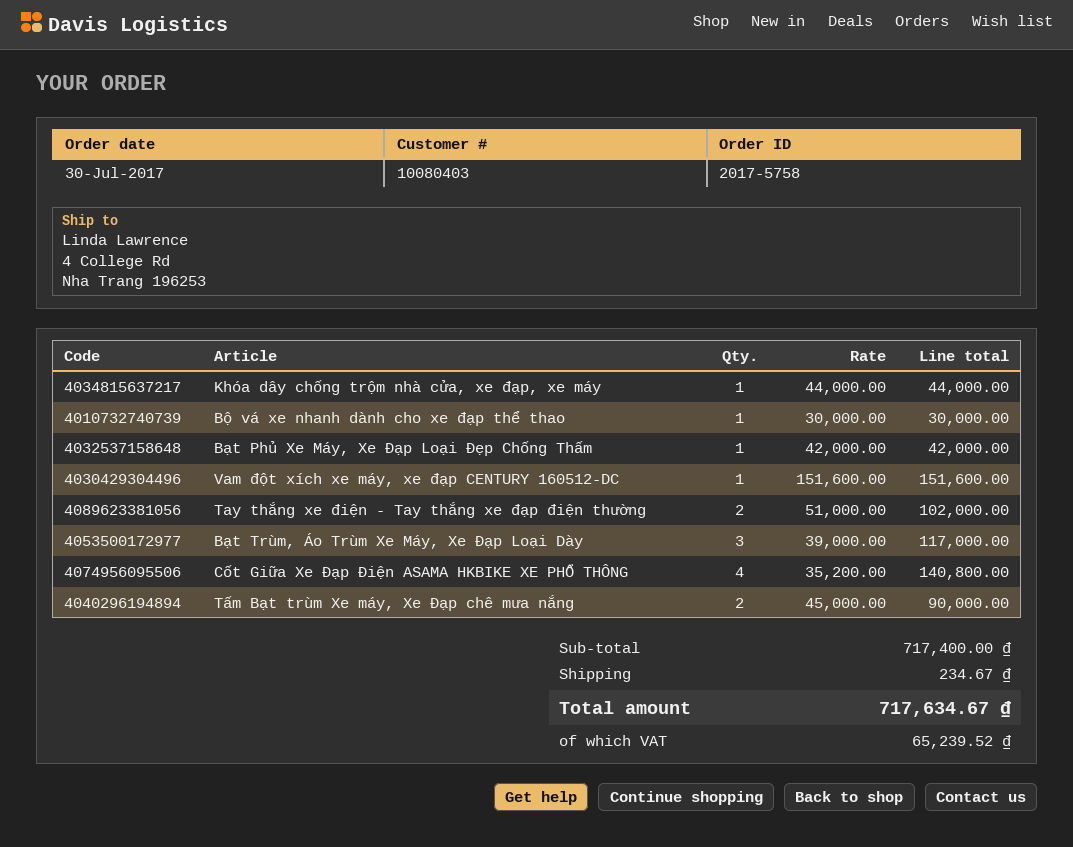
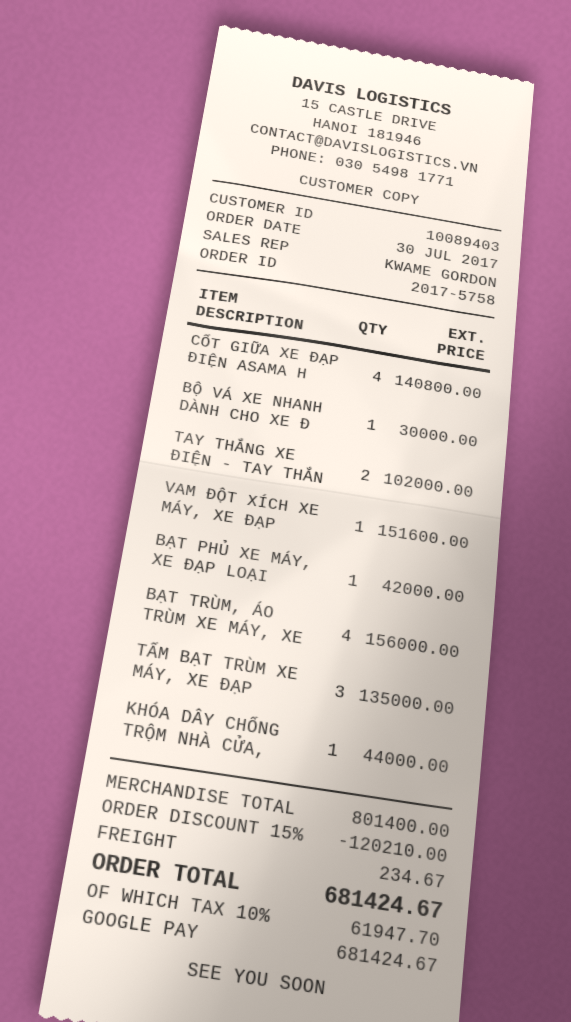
customer number: 10080403 -> 10089403
Bạt Trùm, Áo Trùm Xe Máy, Xe Đạp Loại Dày: 3 for 117000.00 -> 4 for 156000.00
Tấm Bạt trùm Xe máy, Xe Đạp chê mưa nắng: 2 for 90000.00 -> 3 for 135000.00
subtotal: 717400.00 -> 801400.00
discount: none -> 15% = 120210.00
tax: 65239.52 -> 61947.70
total: 717634.67 -> 681424.67

